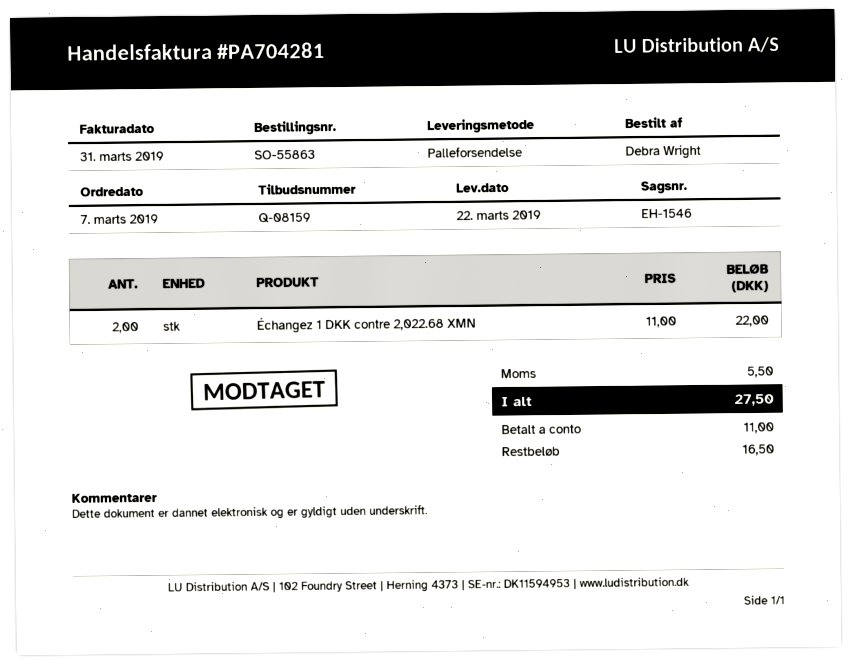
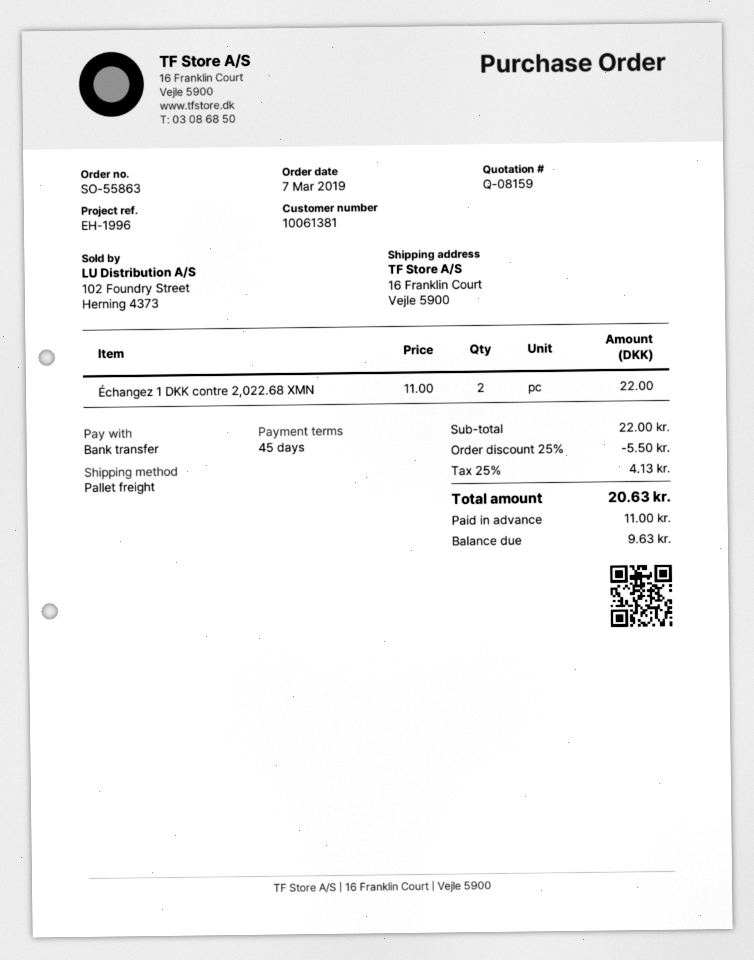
reference: EH-1546 -> EH-1996
discount: none -> 25% = 5.50
tax: 5.50 -> 4.13
total: 27.50 -> 20.63
balance: 16.50 -> 9.63

